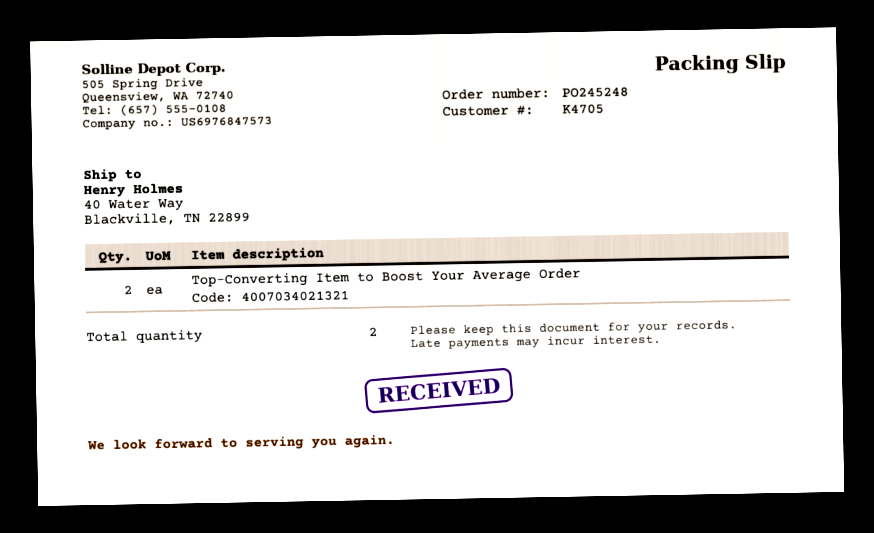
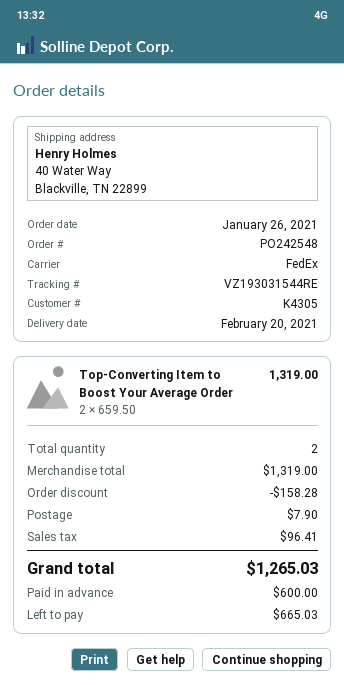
order number: PO245248 -> PO242548
customer number: K4705 -> K4305

